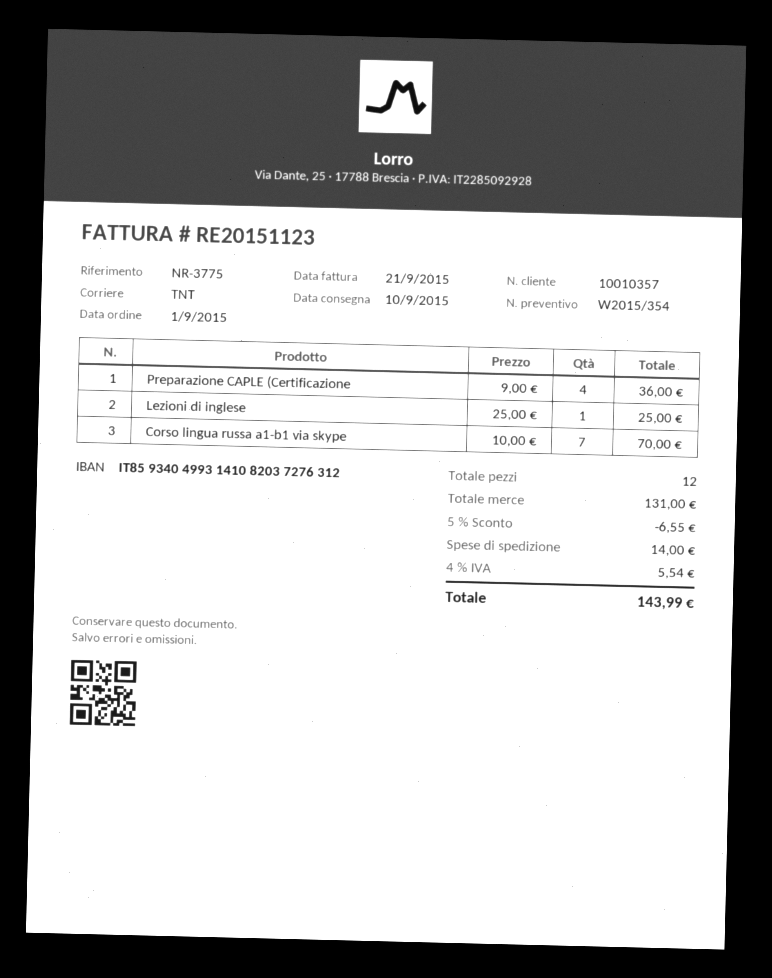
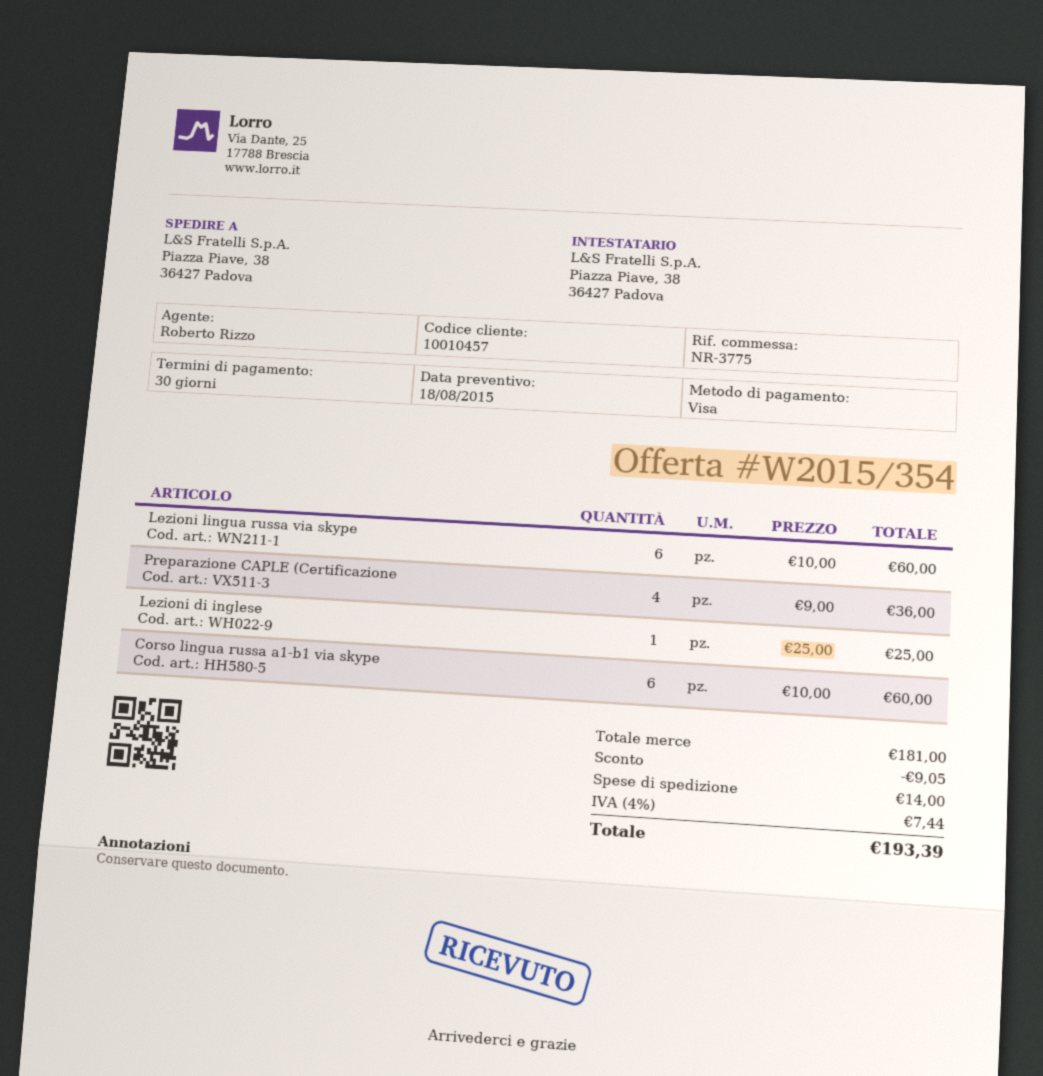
customer number: 10010357 -> 10010457
Corso lingua russa a1-b1 via skype: 7 x 10.00 = 70.00 -> 6 x 10.00 = 60.00
Lezioni lingua russa via skype: none -> 6 x 10.00 = 60.00
subtotal: 131.00 -> 181.00
discount: 6.55 -> 9.05
tax: 4% = 5.54 -> 4% = 7.44
total: 143.99 -> 193.39

